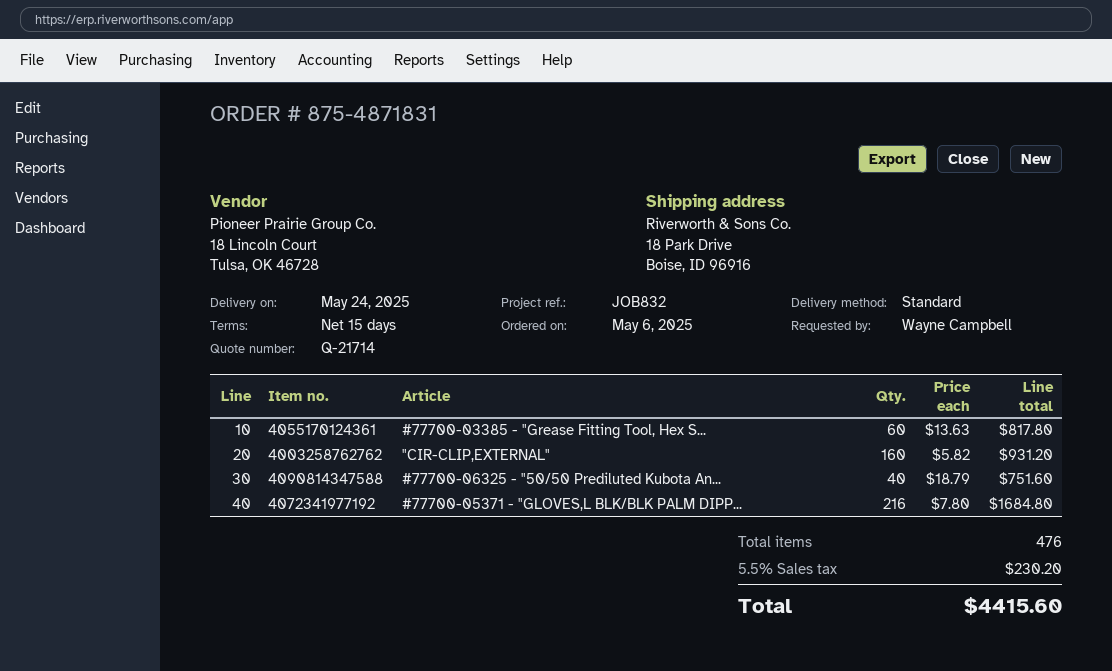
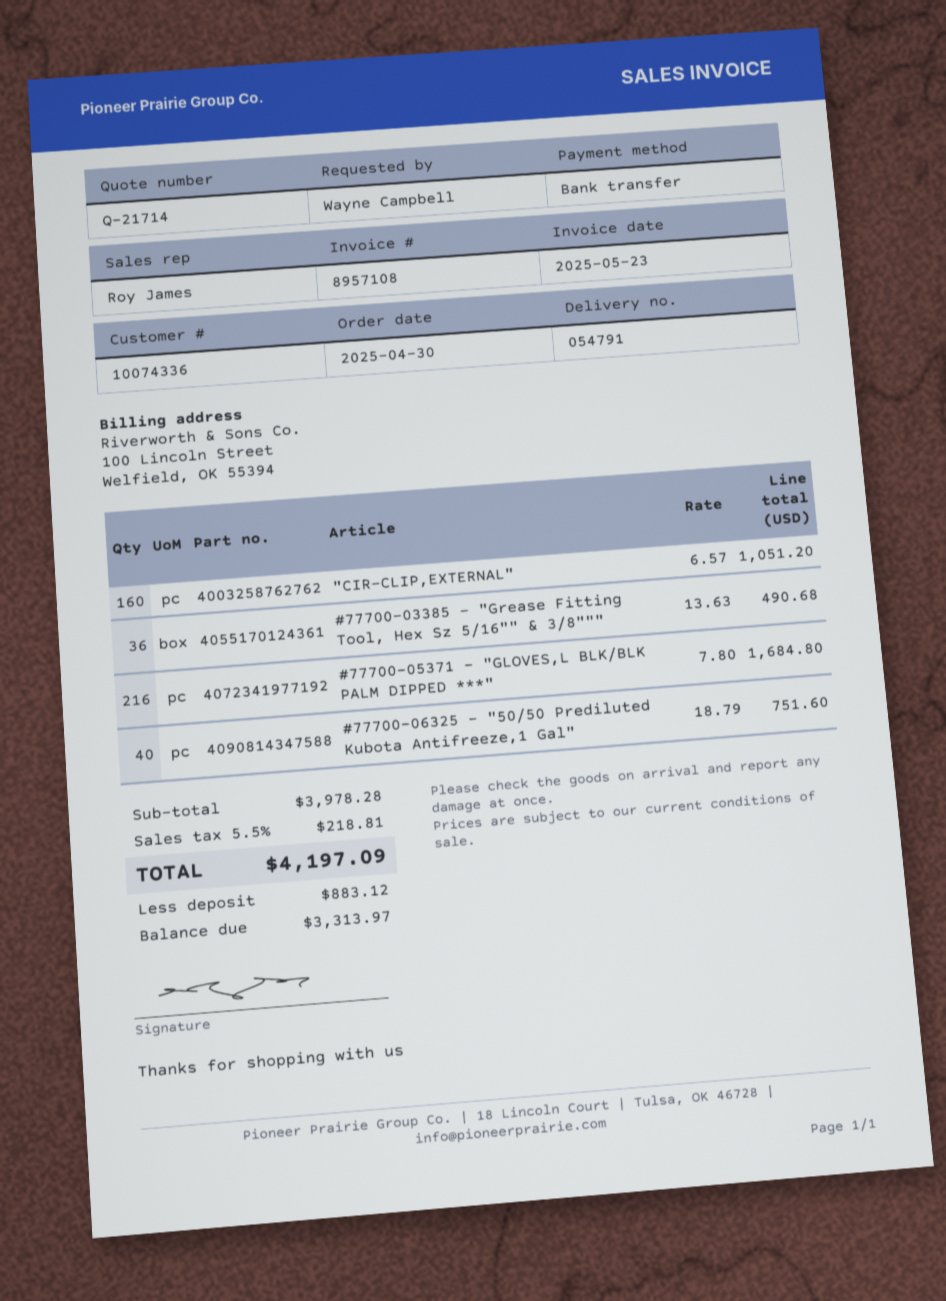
order date: 2025-05-06 -> 2025-04-30
#77700-03385 - "Grease Fitting Tool, Hex S...: 60 x 13.63 = 817.80 -> 36 x 13.63 = 490.68
"CIR-CLIP,EXTERNAL": 160 x 5.82 = 931.20 -> 160 x 6.57 = 1051.20
tax: 5.5% = 230.20 -> 5.5% = 218.81
total: 4415.60 -> 4197.09

